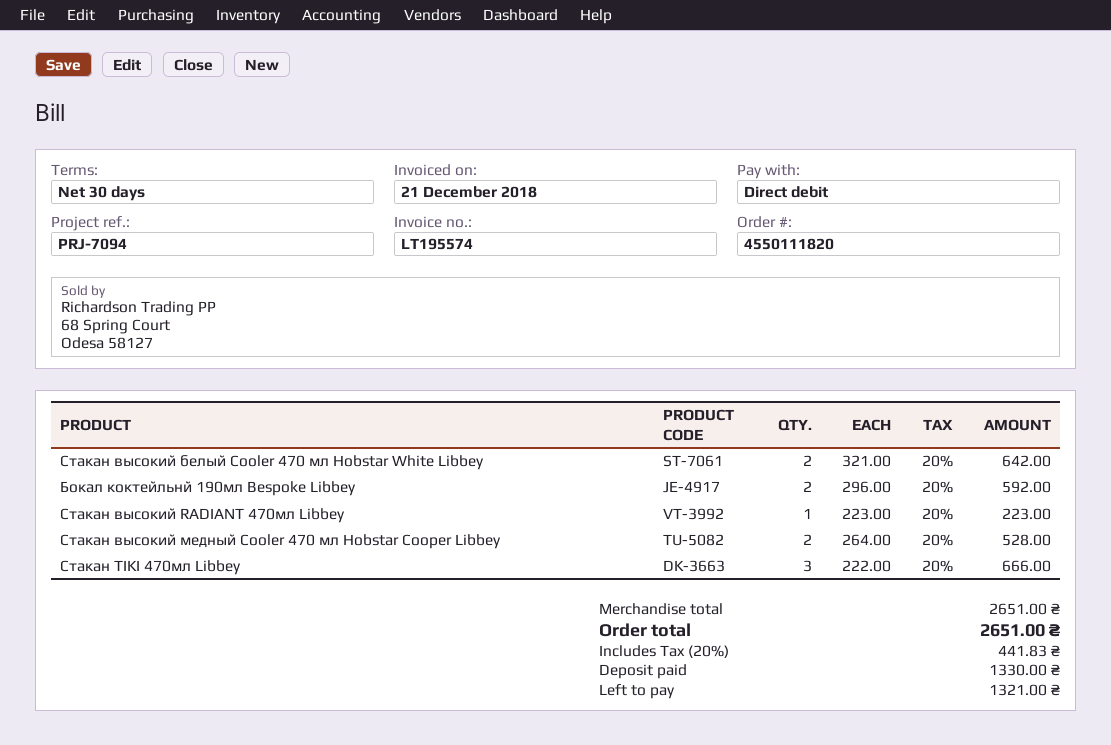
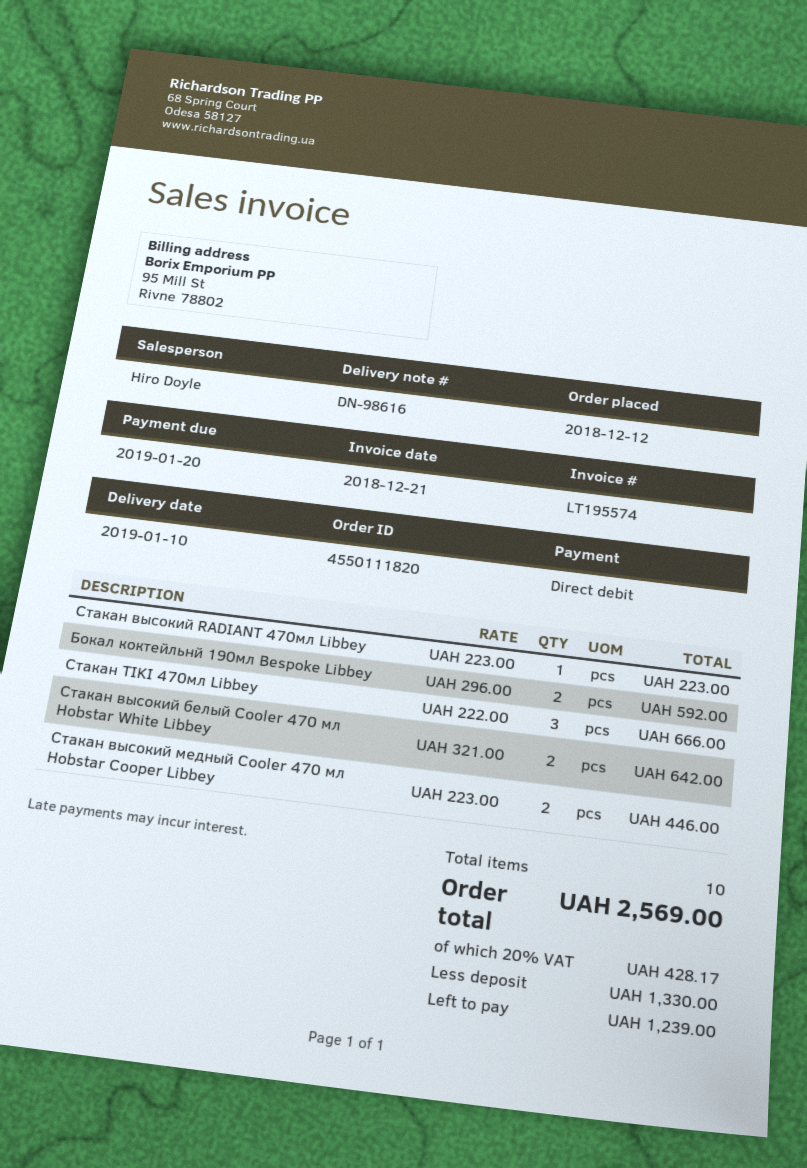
Стакан высокий медный Cooler 470 мл Hobstar Cooper Libbey: 2 x 264.00 = 528.00 -> 2 x 223.00 = 446.00
tax: 20% = 441.83 -> 20% = 428.17
total: 2651.00 -> 2569.00
balance: 1321.00 -> 1239.00

